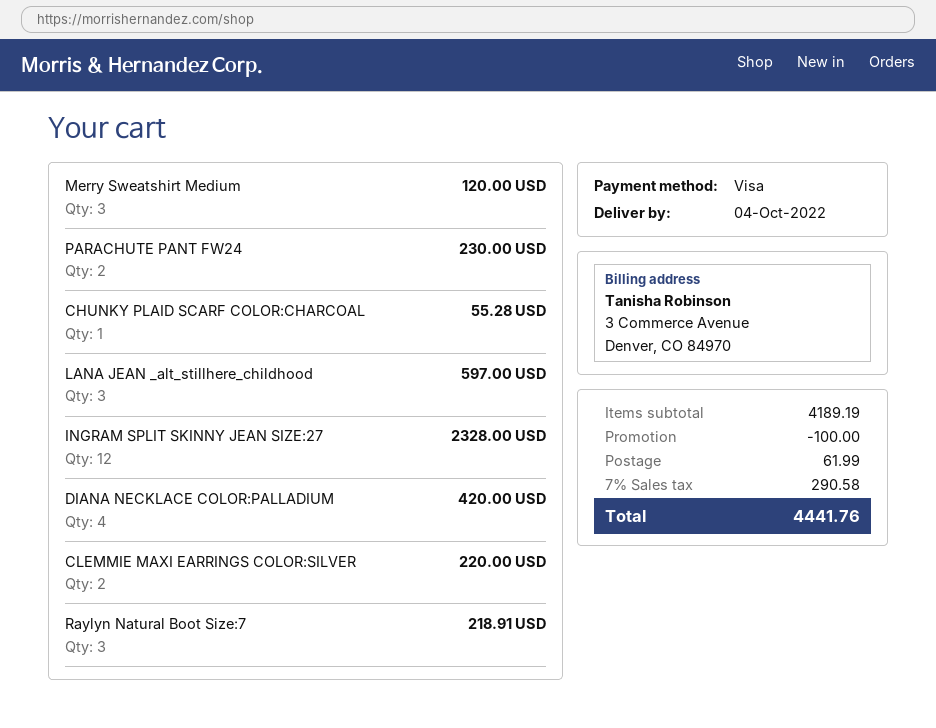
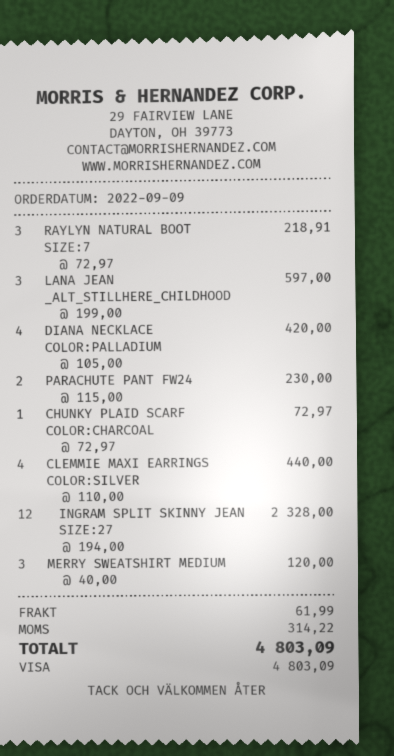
CHUNKY PLAID SCARF COLOR:CHARCOAL: 1 for 55.28 -> 1 for 72.97
CLEMMIE MAXI EARRINGS COLOR:SILVER: 2 for 220.00 -> 4 for 440.00
discount: 100.00 -> none
tax: 290.58 -> 314.22
total: 4441.76 -> 4803.09

